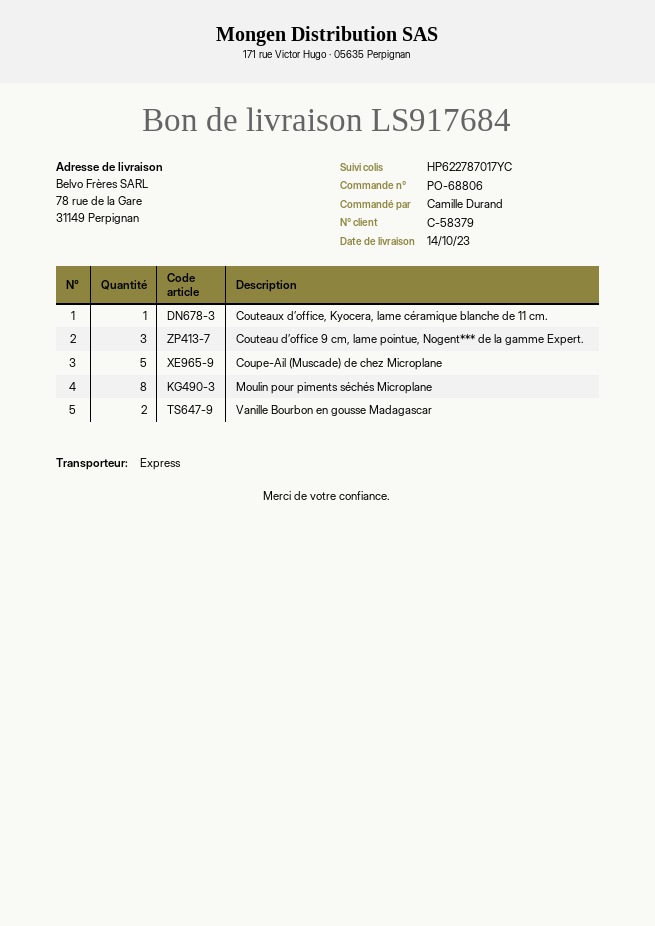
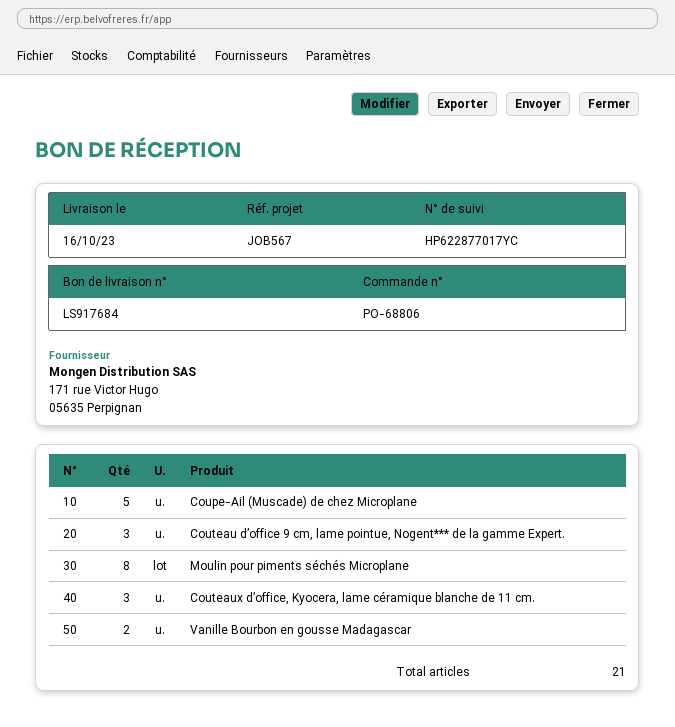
delivery date: 2023-10-14 -> 2023-10-16
tracking number: HP622787017YC -> HP622877017YC
Couteaux d’office, Kyocera, lame céramique blanche de 11 cm.: 1 -> 3

